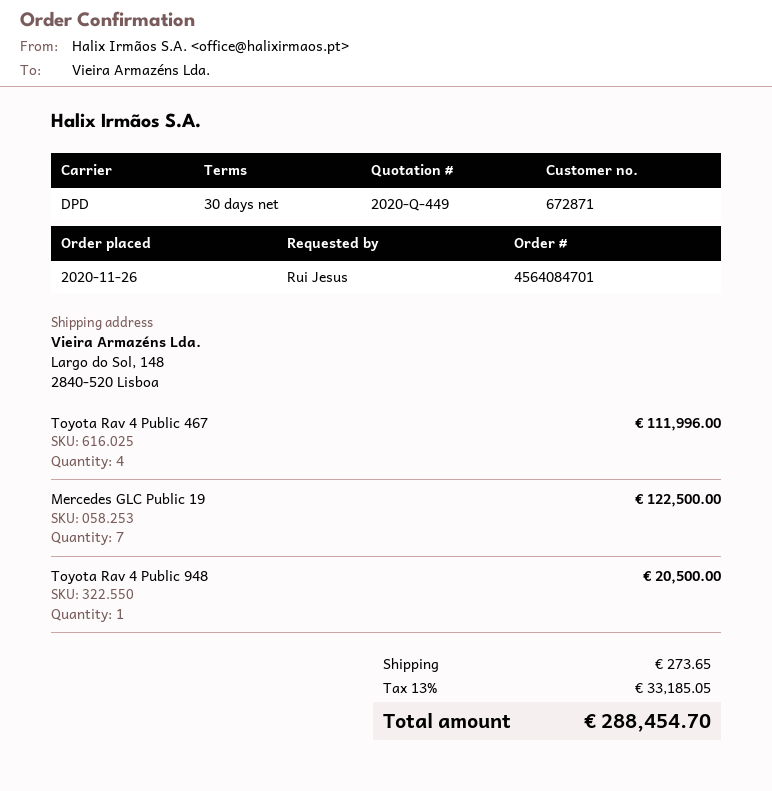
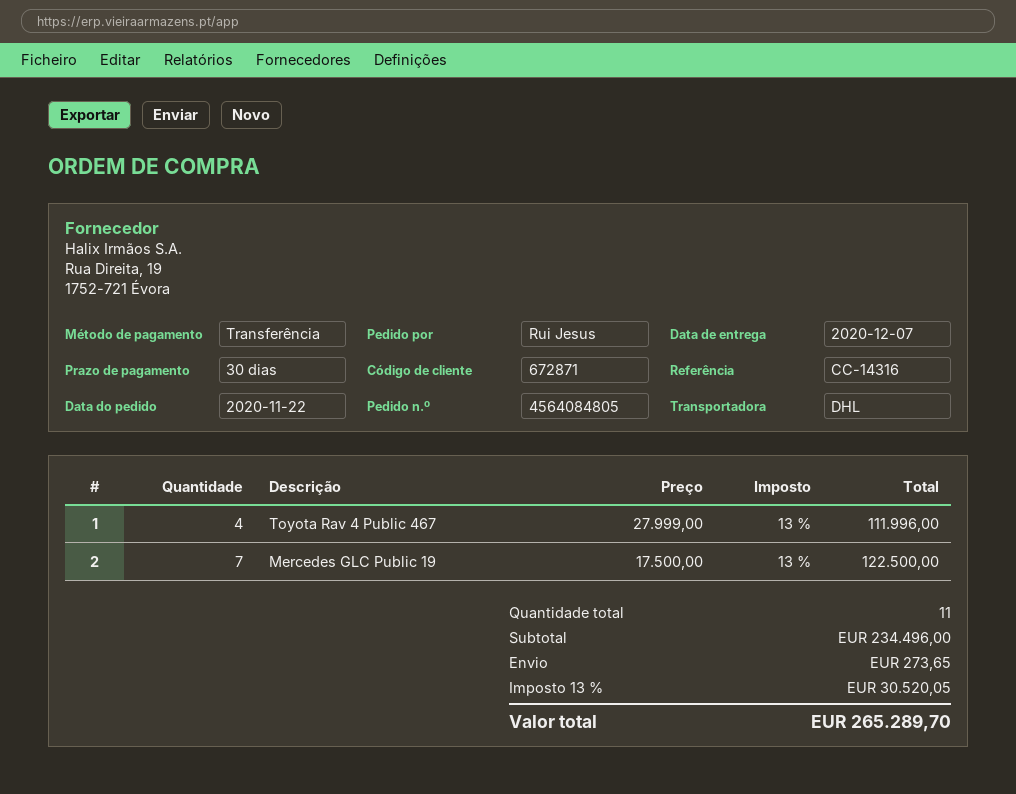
order number: 4564084701 -> 4564084805
order date: 2020-11-26 -> 2020-11-22
shipping method: DPD -> DHL
Toyota Rav 4 Public 948: 1 for 20500.00 -> none
tax: 13% = 33185.05 -> 13% = 30520.05
total: 288454.70 -> 265289.70

